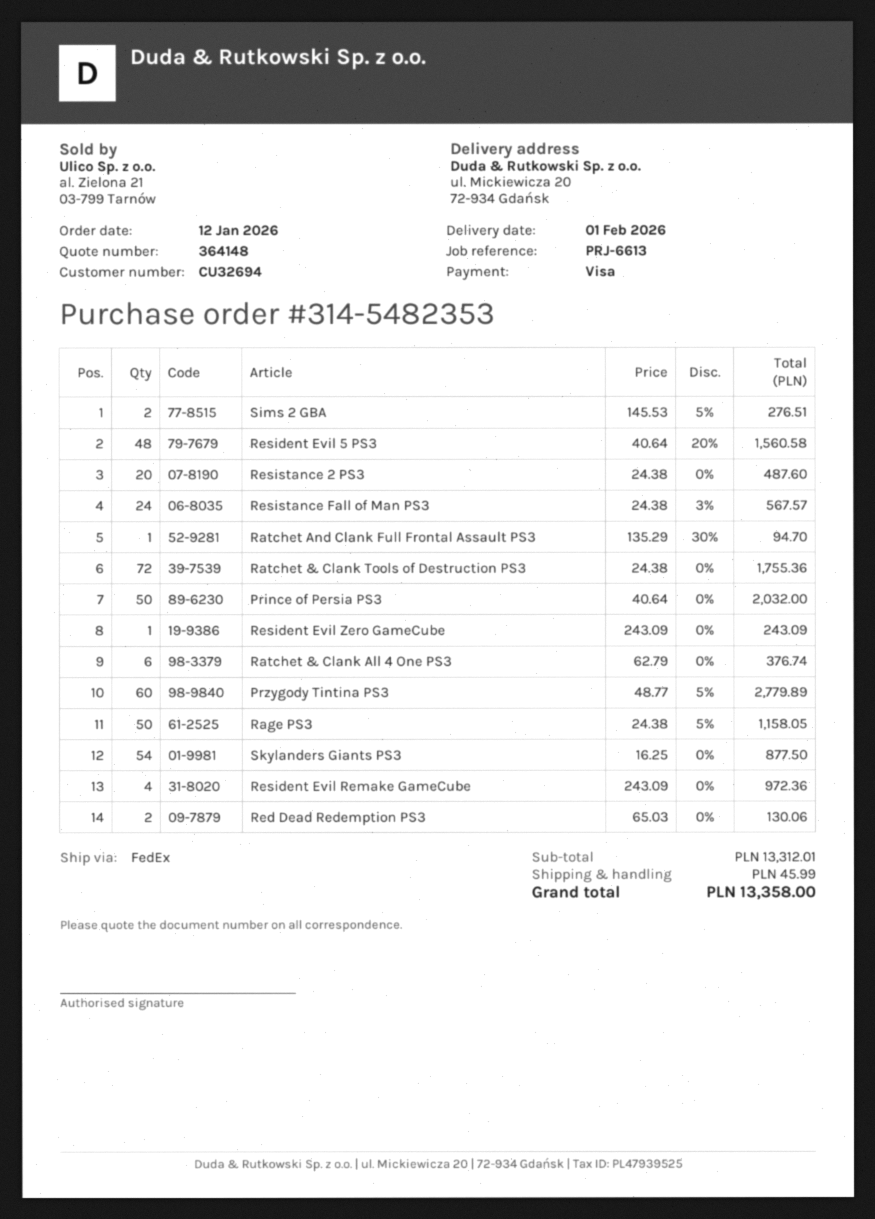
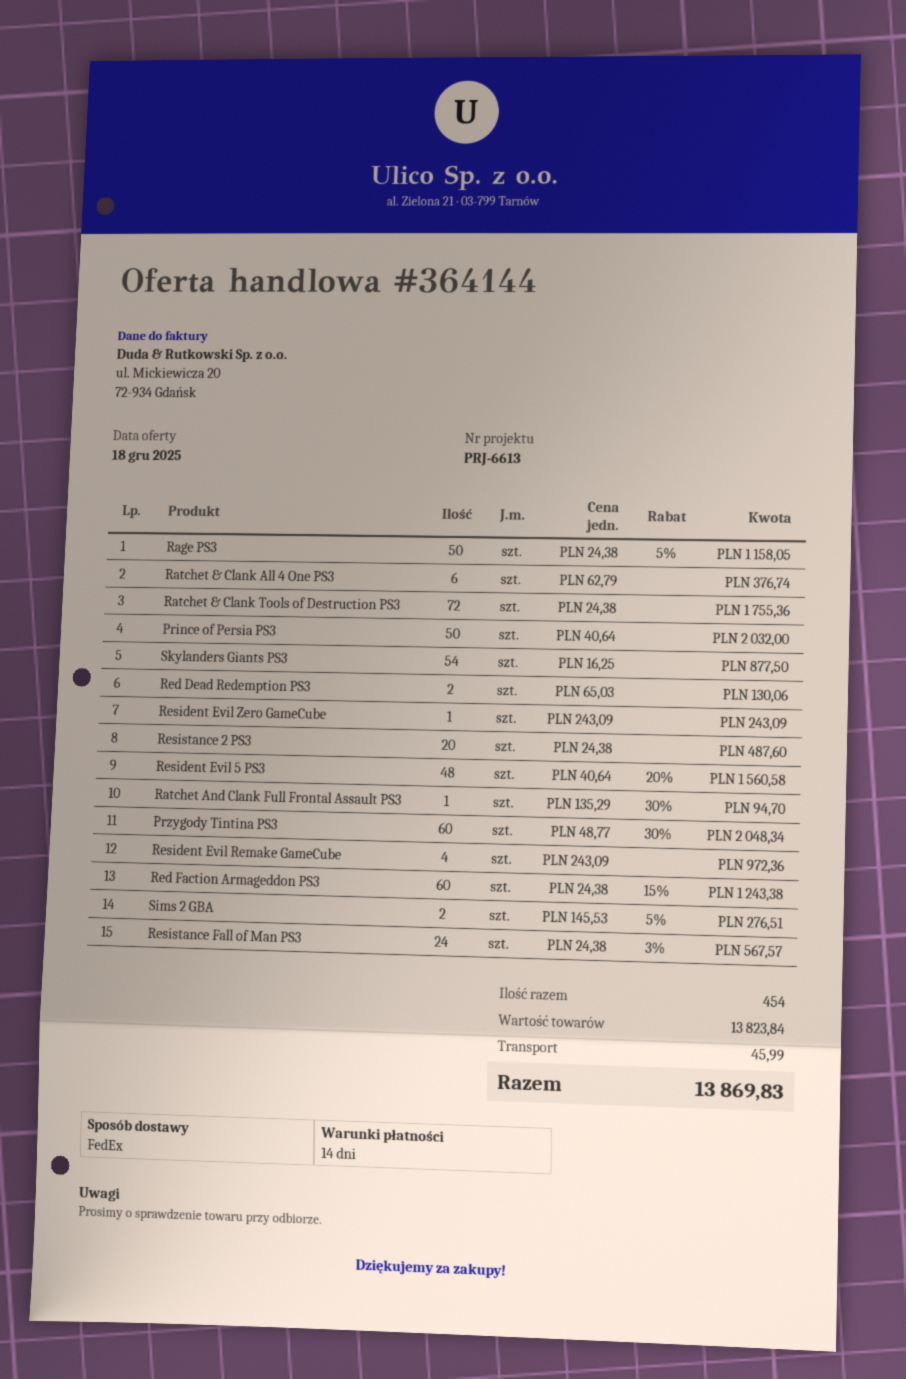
quote number: 364148 -> 364144
Przygody Tintina PS3: 60 x 48.77 - 5% = 2779.89 -> 60 x 48.77 - 30% = 2048.34
Red Faction Armageddon PS3: none -> 60 x 24.38 - 15% = 1243.38
subtotal: 13312.01 -> 13823.84
total: 13358.00 -> 13869.83

